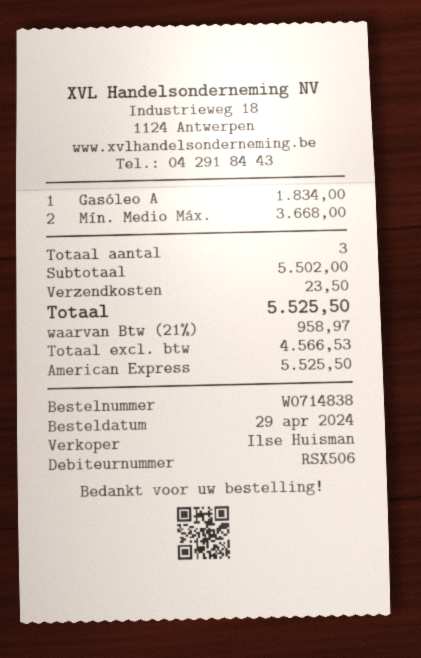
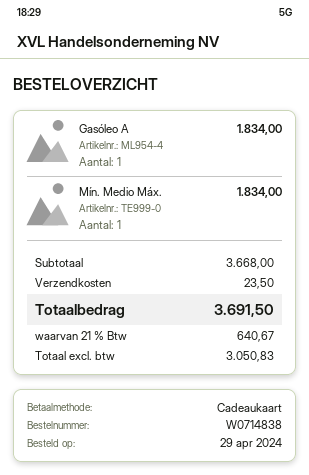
payment method: American Express -> gift card
Mín. Medio Máx.: 2 for 3668.00 -> 1 for 1834.00
subtotal: 5502.00 -> 3668.00
net: 4566.53 -> 3050.83
tax: 21% = 958.97 -> 21% = 640.67
total: 5525.50 -> 3691.50

